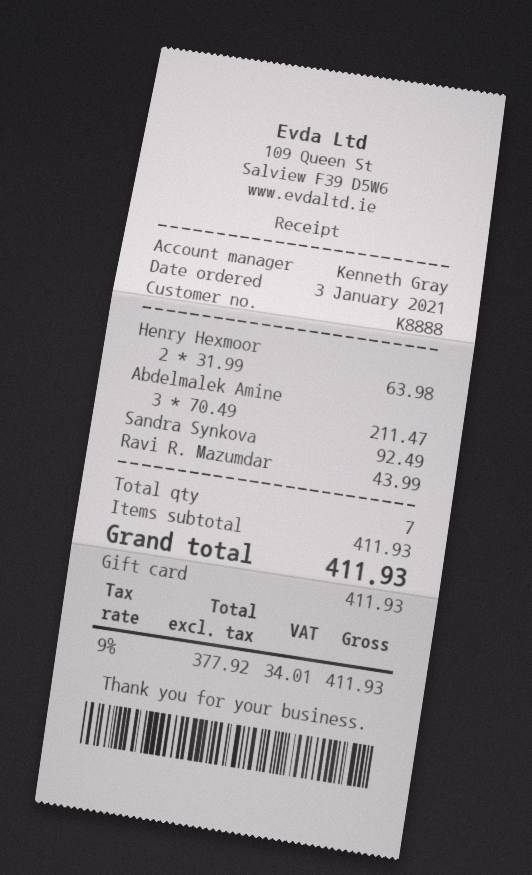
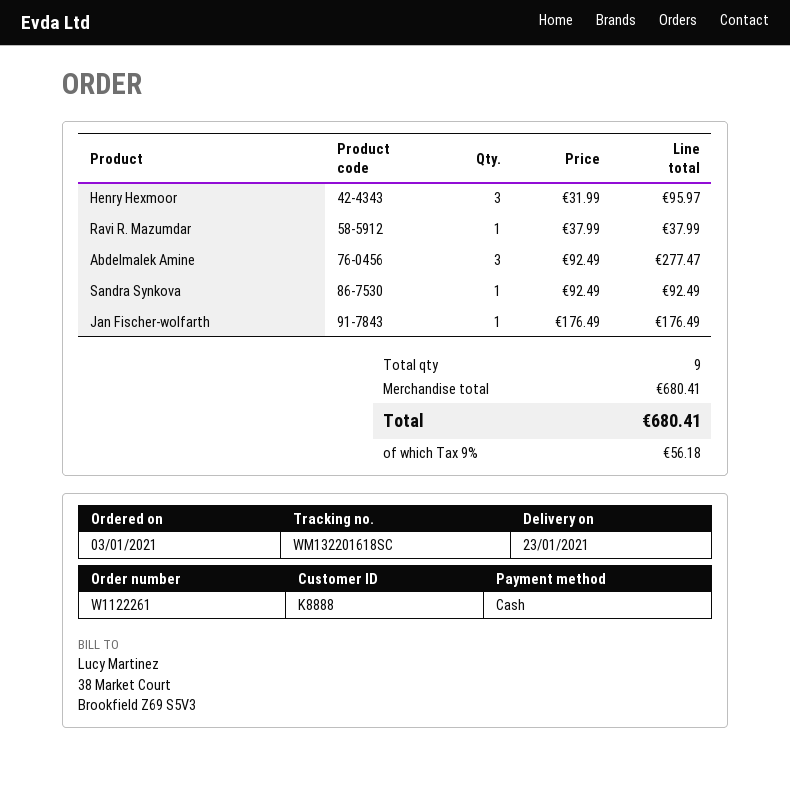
payment method: gift card -> cash
Henry Hexmoor: 2 x 31.99 = 63.98 -> 3 x 31.99 = 95.97
Abdelmalek Amine: 3 x 70.49 = 211.47 -> 3 x 92.49 = 277.47
Ravi R. Mazumdar: 1 x 43.99 = 43.99 -> 1 x 37.99 = 37.99
Jan Fischer-wolfarth: none -> 1 x 176.49 = 176.49
total quantity: 7 -> 9
subtotal: 411.93 -> 680.41
tax: 9% = 34.01 -> 9% = 56.18
total: 411.93 -> 680.41

